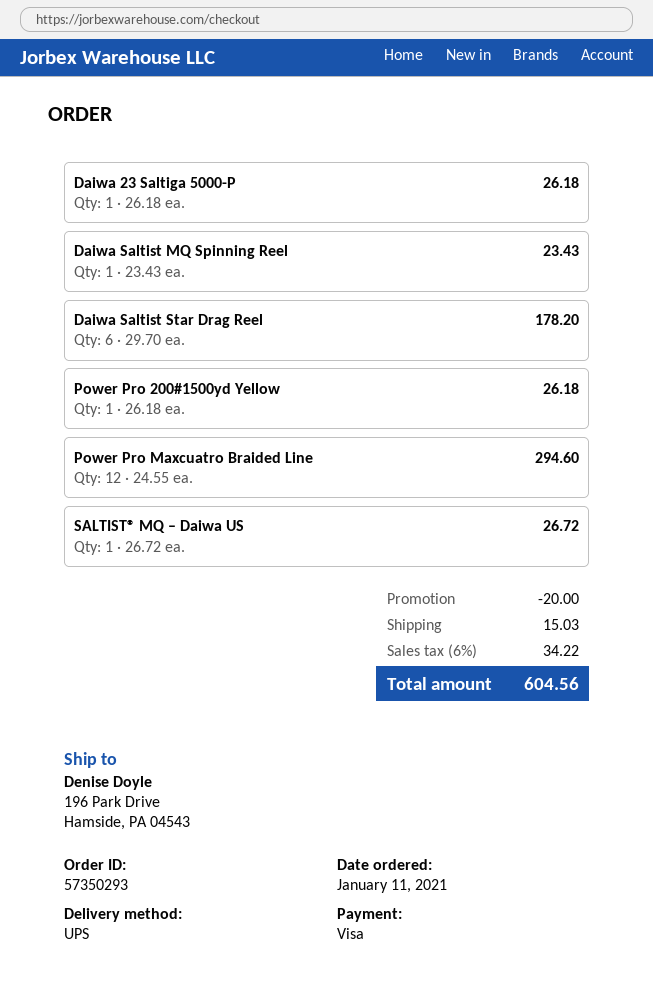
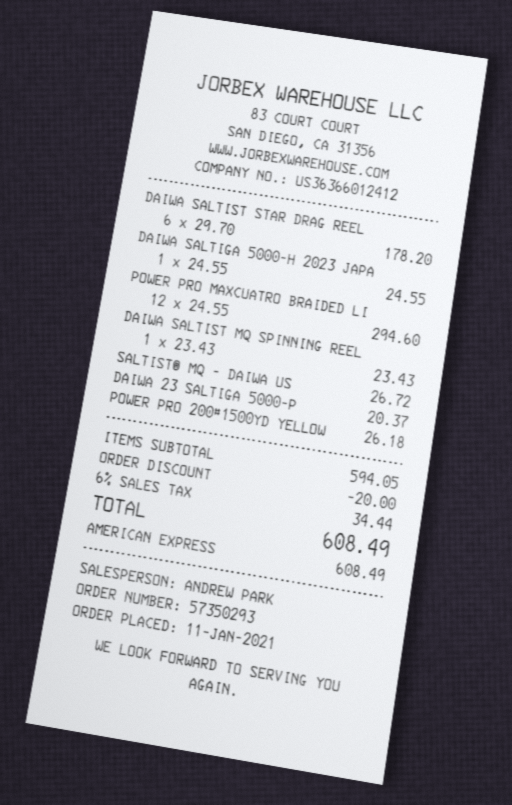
payment method: Visa -> American Express
Daiwa 23 Saltiga 5000-P: 1 x 26.18 = 26.18 -> 1 x 20.37 = 20.37
DAIWA SALTIGA 5000-H 2023 JAPA: none -> 1 x 24.55 = 24.55
shipping: 15.03 -> none
tax: 6% = 34.22 -> 6% = 34.44
total: 604.56 -> 608.49

